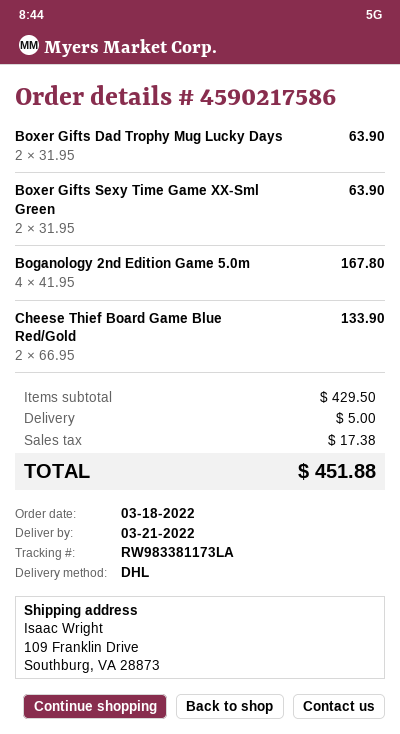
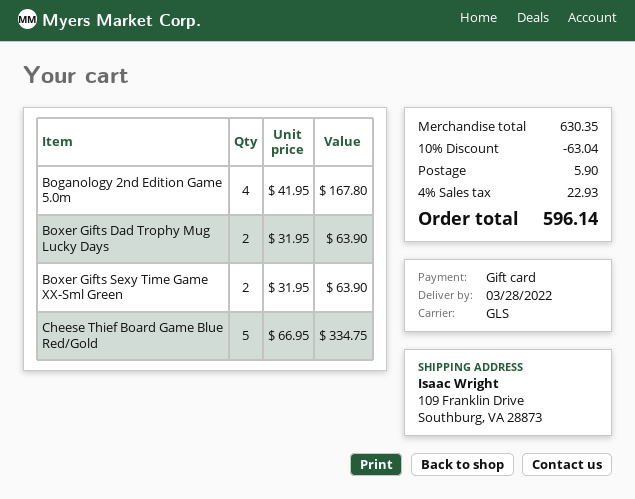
delivery date: 2022-03-21 -> 2022-03-28
shipping method: DHL -> GLS
Cheese Thief Board Game Blue Red/Gold: 2 x 66.95 = 133.90 -> 5 x 66.95 = 334.75
subtotal: 429.50 -> 630.35
discount: none -> 10% = 63.04
shipping: 5.00 -> 5.90
tax: 17.38 -> 22.93
total: 451.88 -> 596.14

